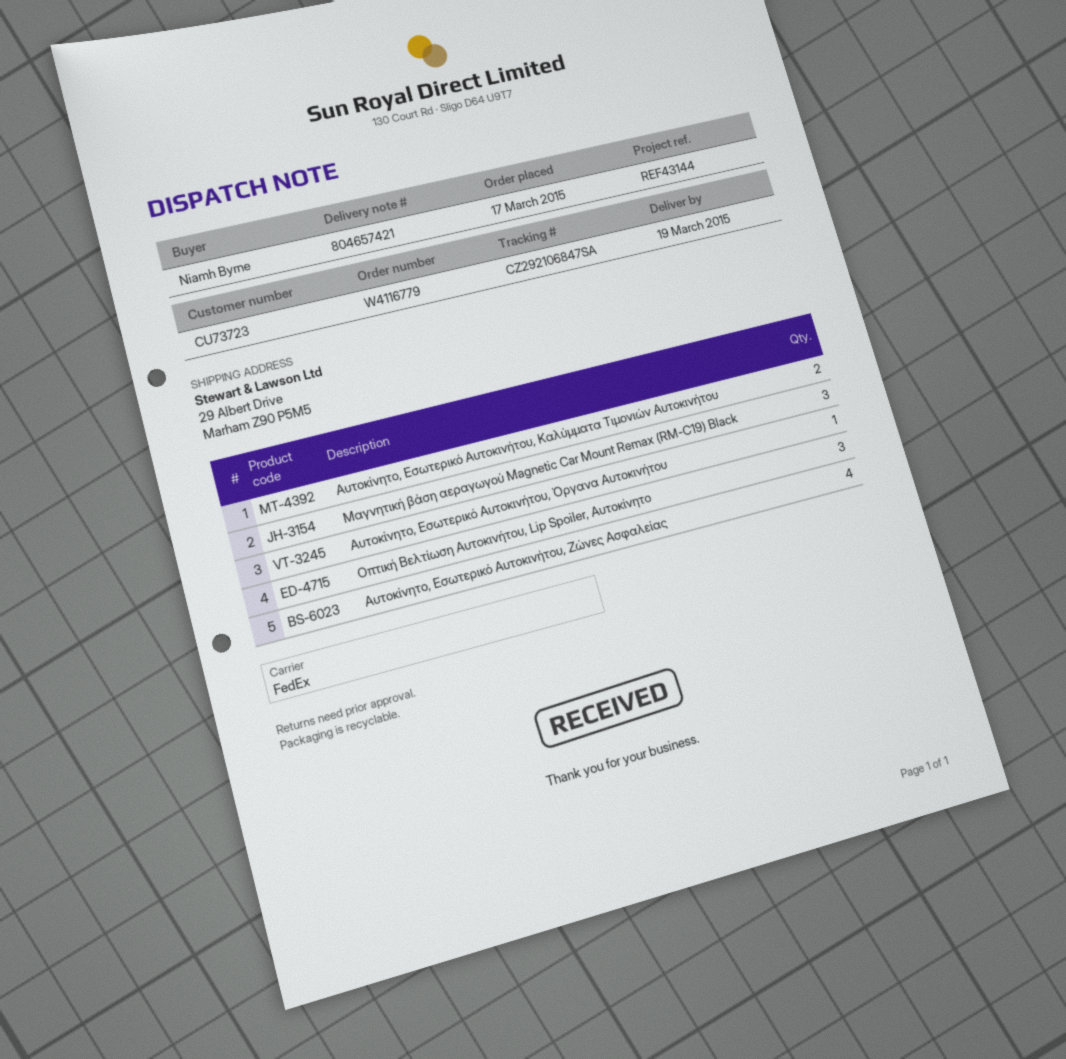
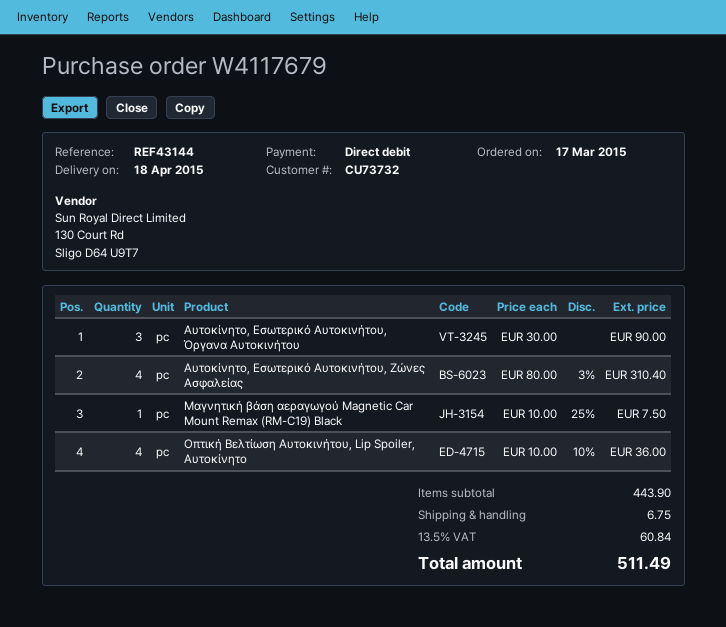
order number: W4116779 -> W4117679
delivery date: 2015-03-19 -> 2015-04-18
customer number: CU73723 -> CU73732
Αυτοκίνητο, Εσωτερικό Αυτοκινήτου, Καλύμματα Τιμονιών Αυτοκινήτου: 2 -> none
Μαγνητική βάση αεραγωγού Magnetic Car Mount Remax (RM-C19) Black: 3 -> 1
Αυτοκίνητο, Εσωτερικό Αυτοκινήτου, Όργανα Αυτοκινήτου: 1 -> 3
Οπτική Βελτίωση Αυτοκινήτου, Lip Spoiler, Αυτοκίνητο: 3 -> 4

